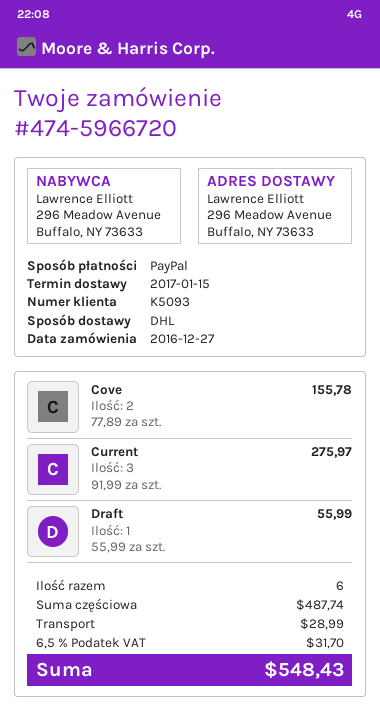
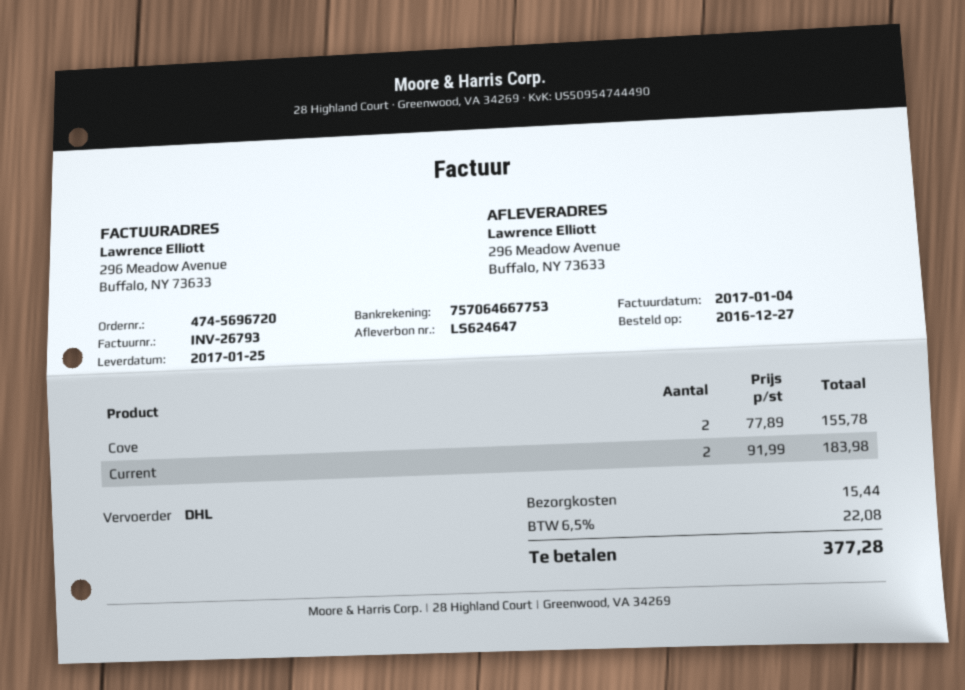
order number: 474-5966720 -> 474-5696720
delivery date: 2017-01-15 -> 2017-01-25
Current: 3 x 91.99 = 275.97 -> 2 x 91.99 = 183.98
Draft: 1 x 55.99 = 55.99 -> none
shipping: 28.99 -> 15.44
tax: 6.5% = 31.70 -> 6.5% = 22.08
total: 548.43 -> 377.28

